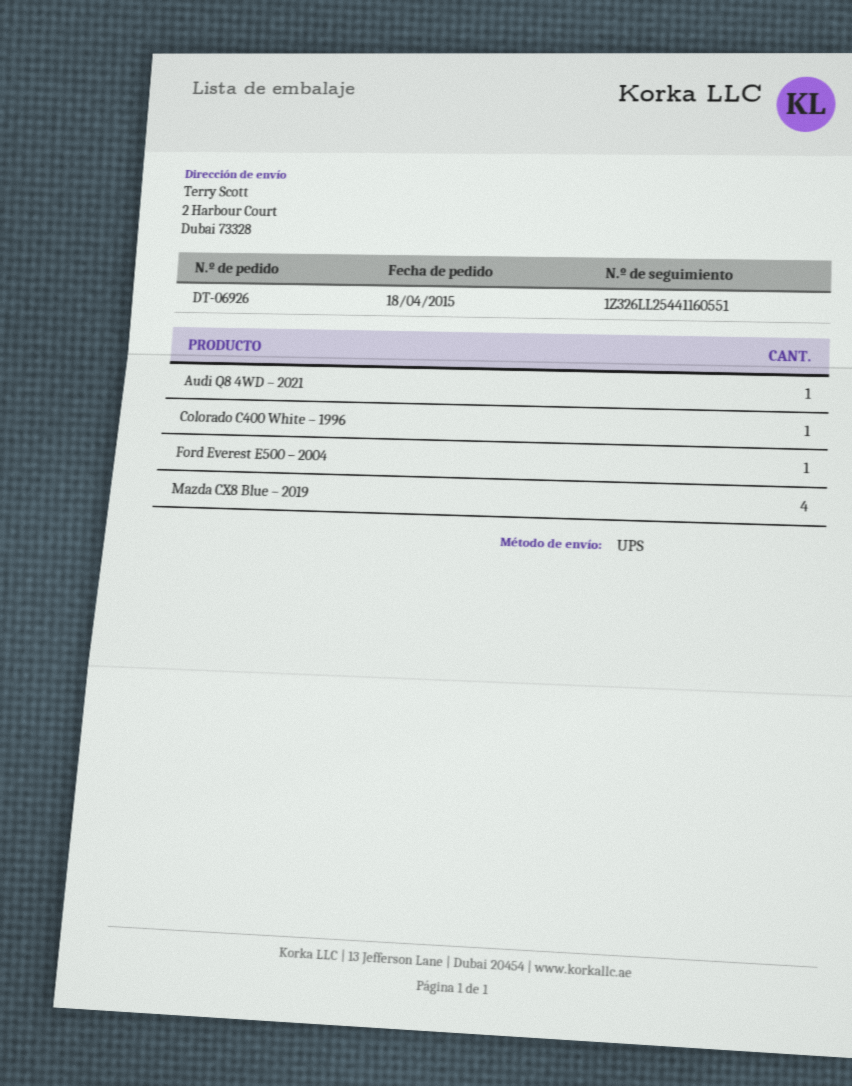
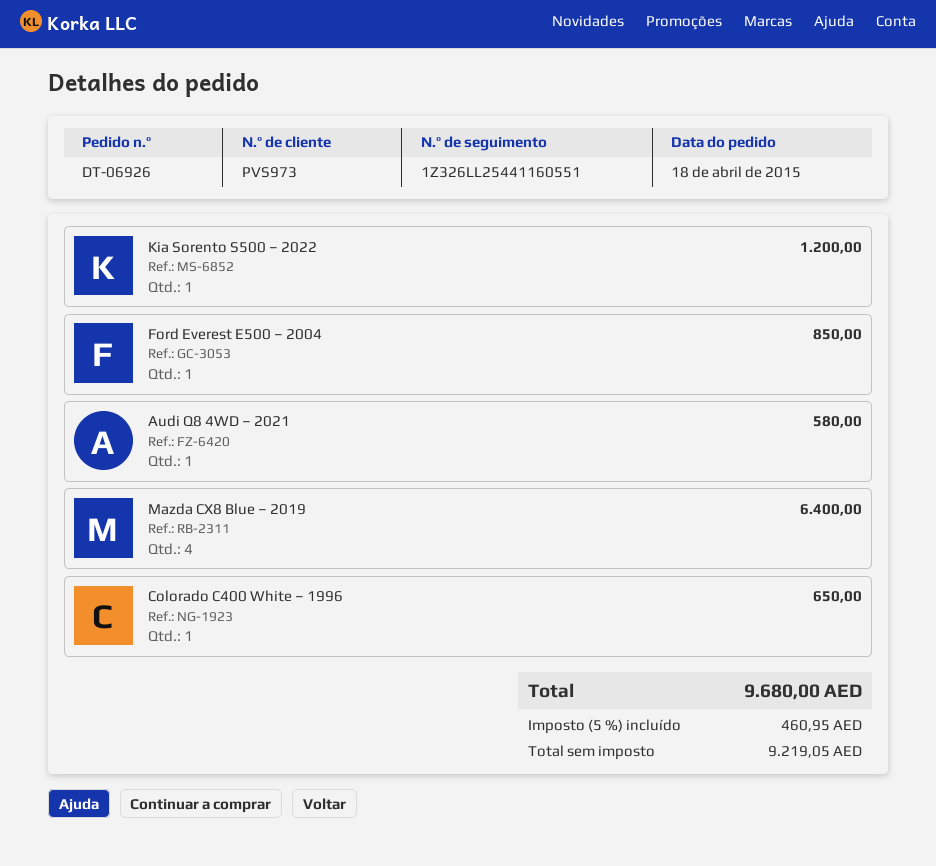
Kia Sorento S500 – 2022: none -> 1

